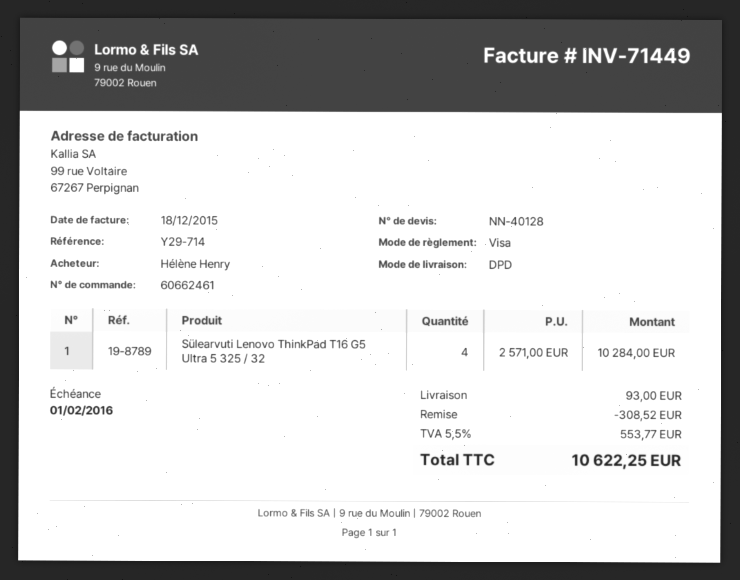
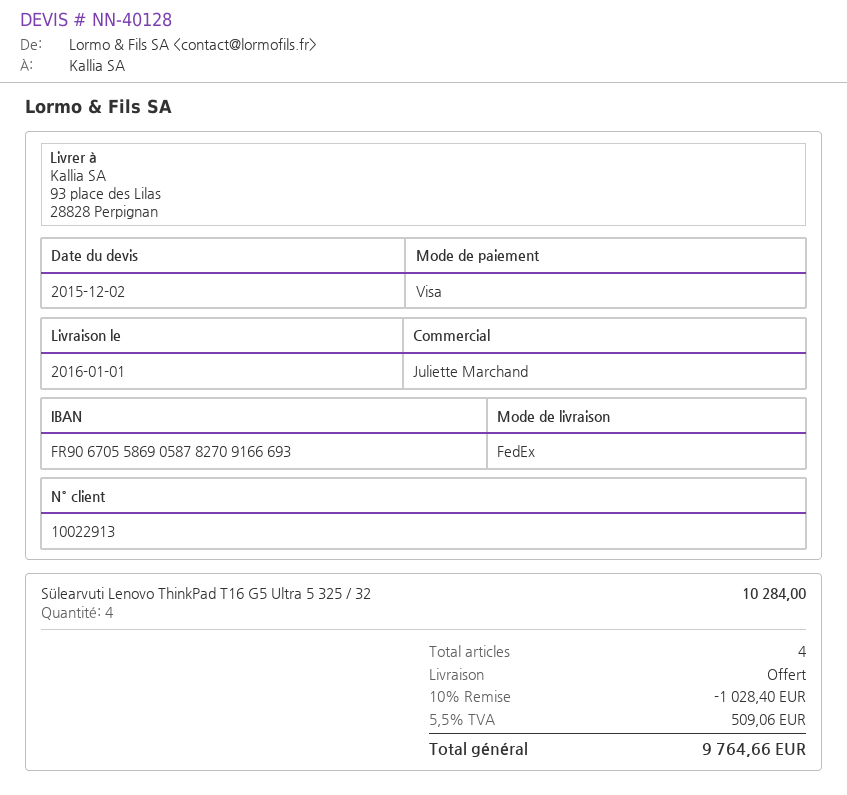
shipping method: DPD -> FedEx
discount: 308.52 -> 1028.40
shipping: 93.00 -> 0.00
tax: 5.5% = 553.77 -> 5.5% = 509.06
total: 10622.25 -> 9764.66

